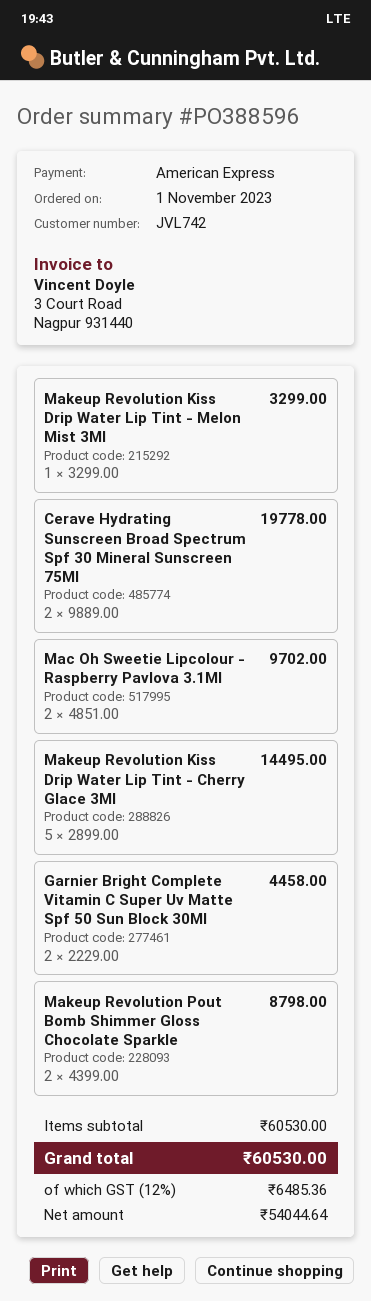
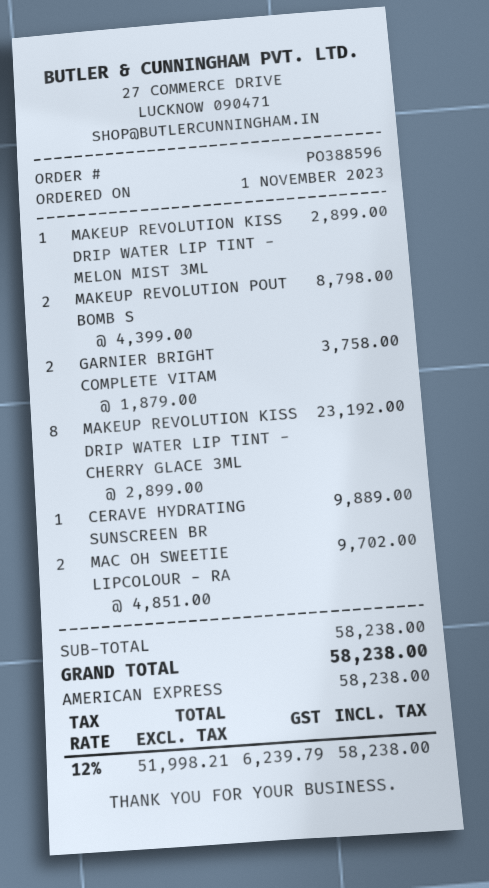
Makeup Revolution Kiss Drip Water Lip Tint - Melon Mist 3Ml: 1 x 3299.00 = 3299.00 -> 1 x 2899.00 = 2899.00
Cerave Hydrating Sunscreen Broad Spectrum Spf 30 Mineral Sunscreen 75Ml: 2 x 9889.00 = 19778.00 -> 1 x 9889.00 = 9889.00
Makeup Revolution Kiss Drip Water Lip Tint - Cherry Glace 3Ml: 5 x 2899.00 = 14495.00 -> 8 x 2899.00 = 23192.00
Garnier Bright Complete Vitamin C Super Uv Matte Spf 50 Sun Block 30Ml: 2 x 2229.00 = 4458.00 -> 2 x 1879.00 = 3758.00
subtotal: 60530.00 -> 58238.00
net: 54044.64 -> 51998.21
tax: 12% = 6485.36 -> 12% = 6239.79
total: 60530.00 -> 58238.00

